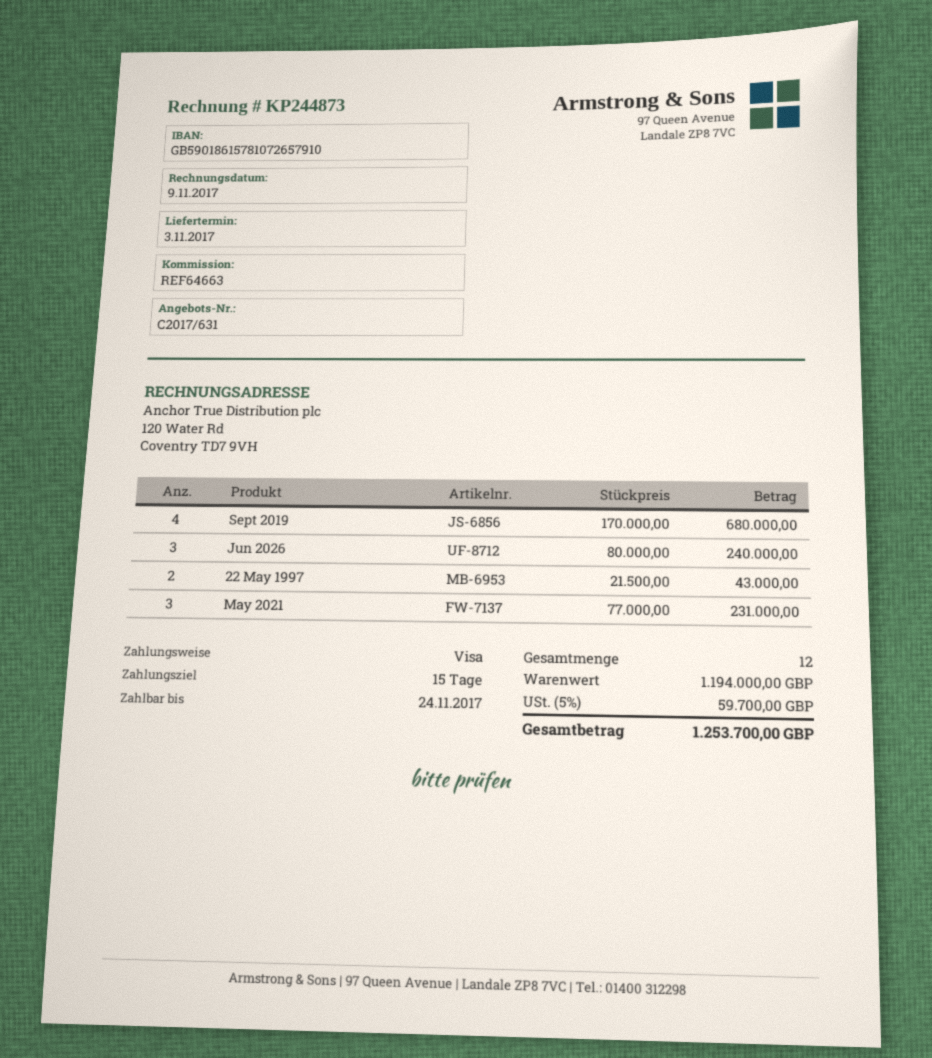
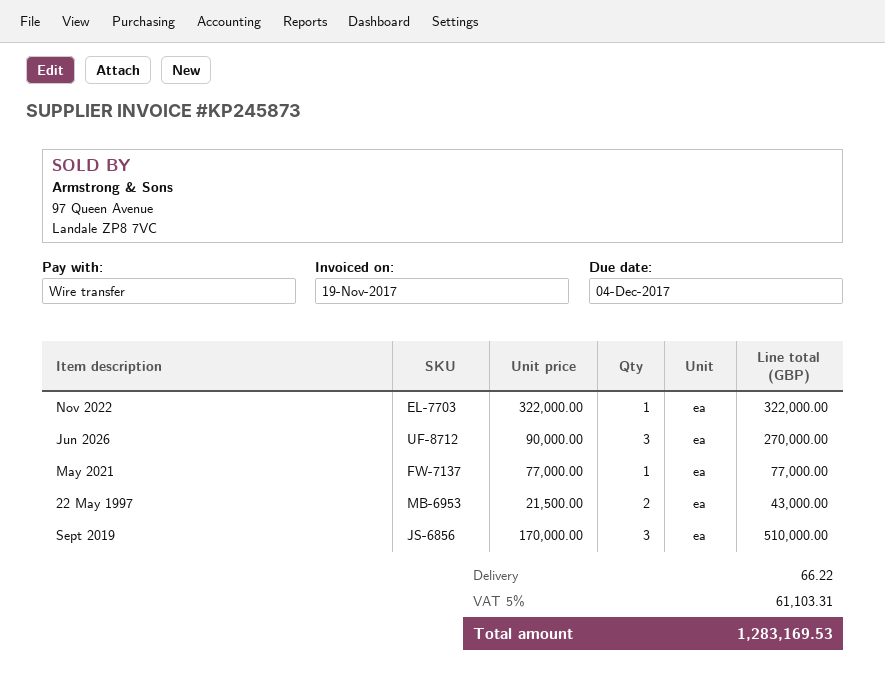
invoice number: KP244873 -> KP245873
invoice date: 2017-11-09 -> 2017-11-19
due date: 2017-11-24 -> 2017-12-04
payment method: Visa -> bank transfer
Sept 2019: 4 x 170000.00 = 680000.00 -> 3 x 170000.00 = 510000.00
Jun 2026: 3 x 80000.00 = 240000.00 -> 3 x 90000.00 = 270000.00
May 2021: 3 x 77000.00 = 231000.00 -> 1 x 77000.00 = 77000.00
Nov 2022: none -> 1 x 322000.00 = 322000.00
shipping: none -> 66.22
tax: 5% = 59700.00 -> 5% = 61103.31
total: 1253700.00 -> 1283169.53

